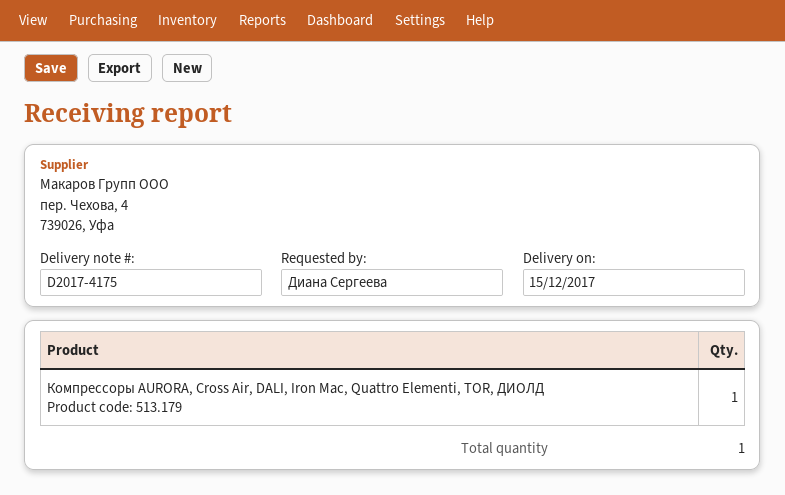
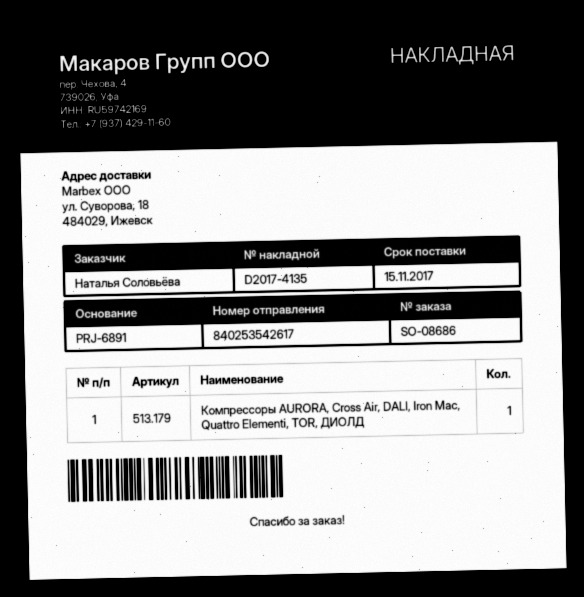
delivery note number: D2017-4175 -> D2017-4135
delivery date: 2017-12-15 -> 2017-11-15
ordered by: Диана Сергеева -> Наталья Соловьёва

